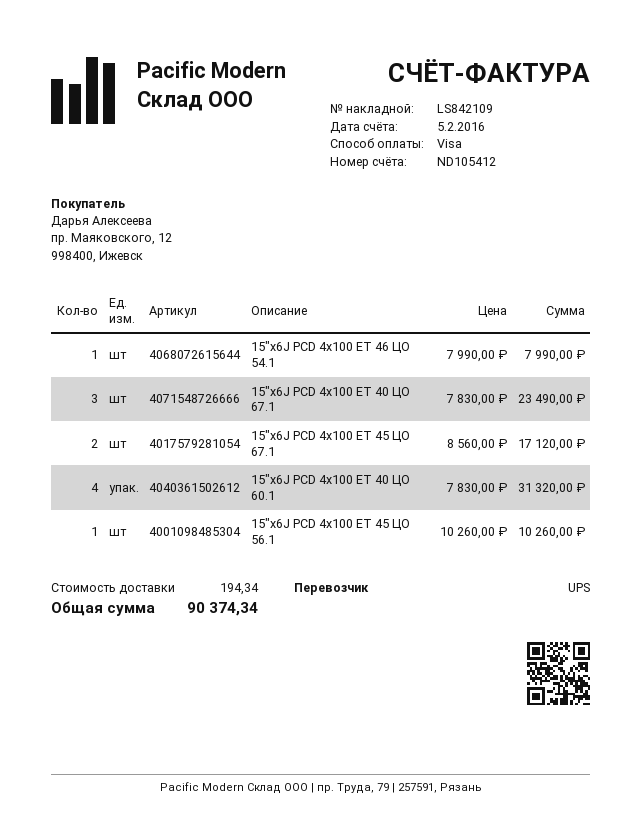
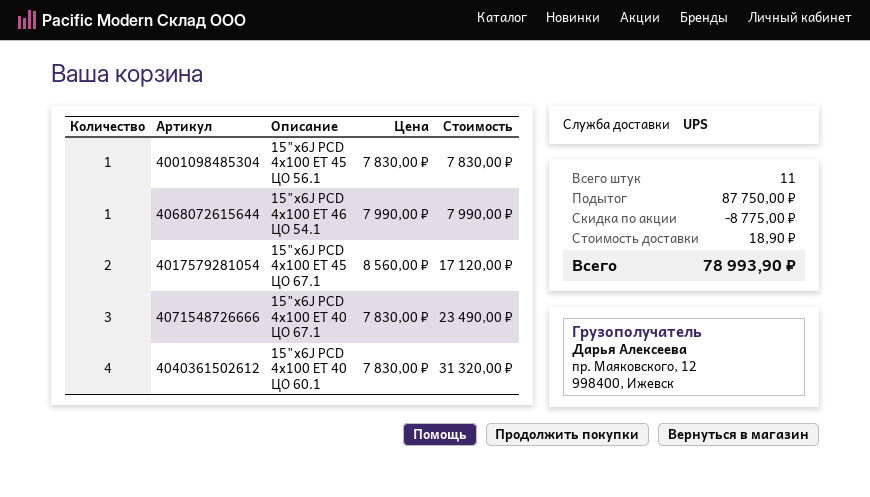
15"x6J PCD 4x100 ЕТ 45 ЦО 56.1: 1 x 10260.00 = 10260.00 -> 1 x 7830.00 = 7830.00
discount: none -> 8775.00
shipping: 194.34 -> 18.90
total: 90374.34 -> 78993.90

